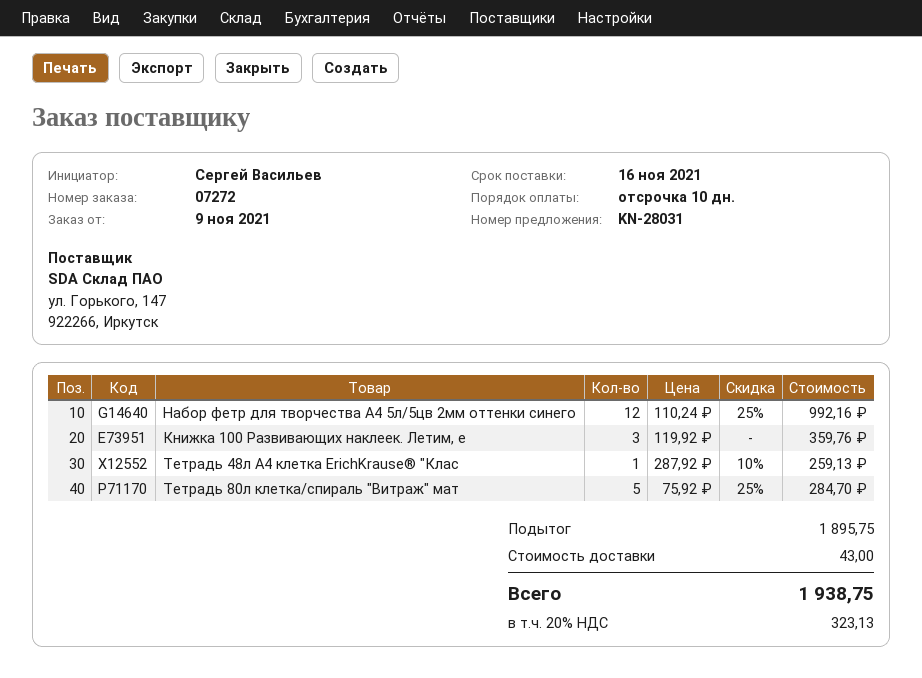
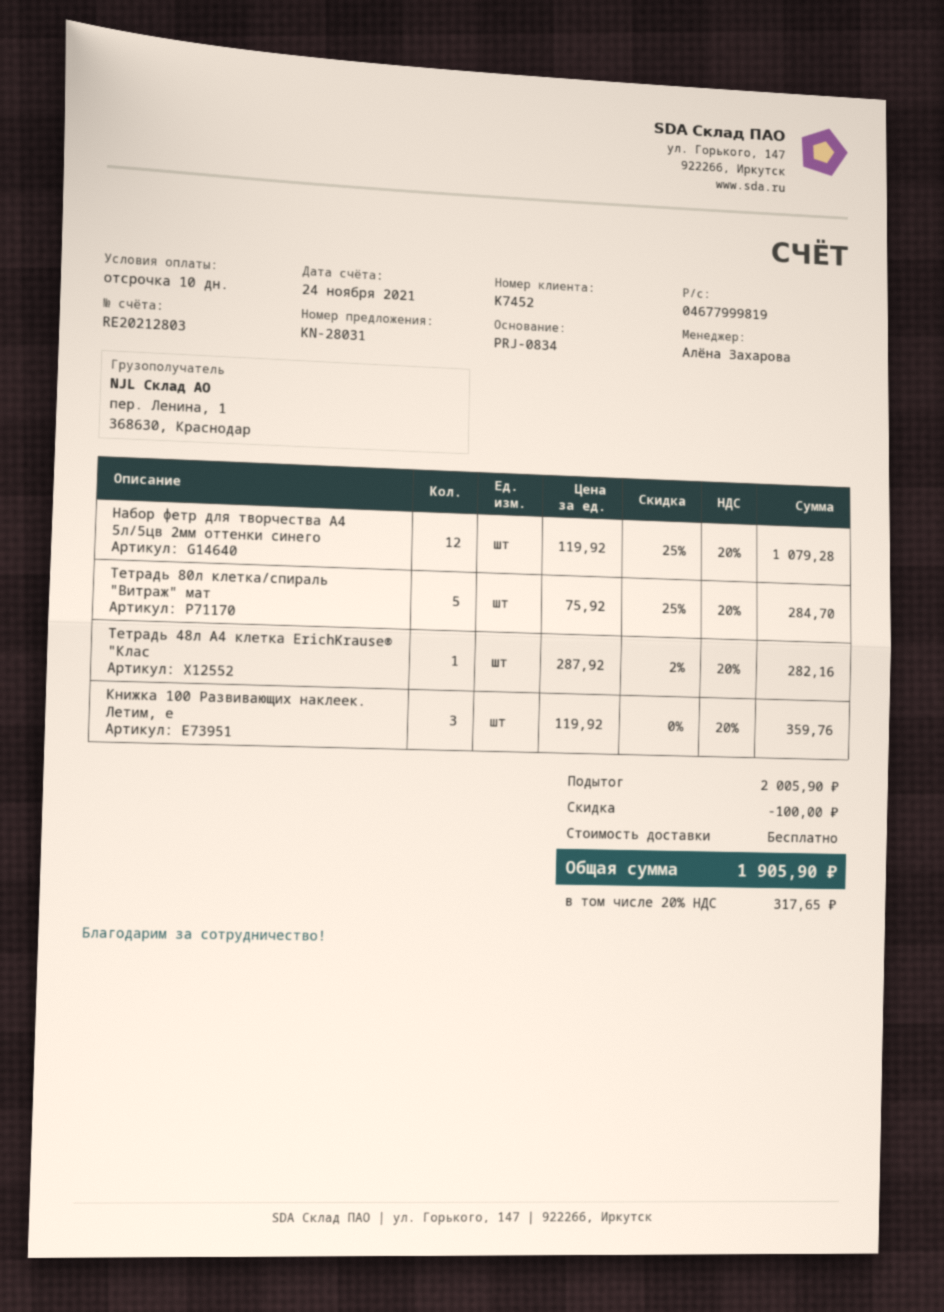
Набор фетр для творчества А4 5л/5цв 2мм оттенки синего: 12 x 110.24 - 25% = 992.16 -> 12 x 119.92 - 25% = 1079.28
Тетрадь 48л А4 клетка ErichKrause® "Клас: 1 x 287.92 - 10% = 259.13 -> 1 x 287.92 - 2% = 282.16
subtotal: 1895.75 -> 2005.90
discount: none -> 100.00
shipping: 43.00 -> 0.00
tax: 20% = 323.13 -> 20% = 317.65
total: 1938.75 -> 1905.90

